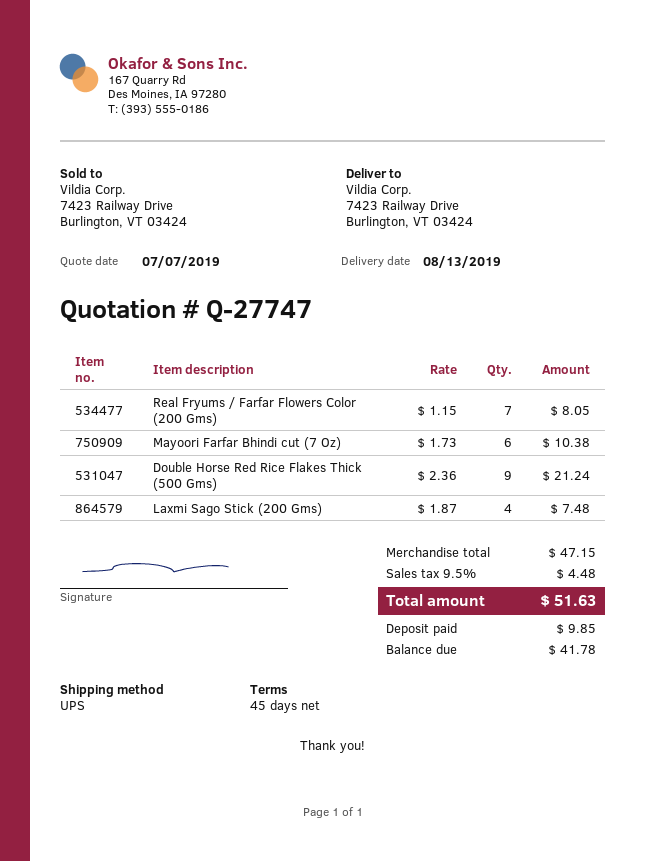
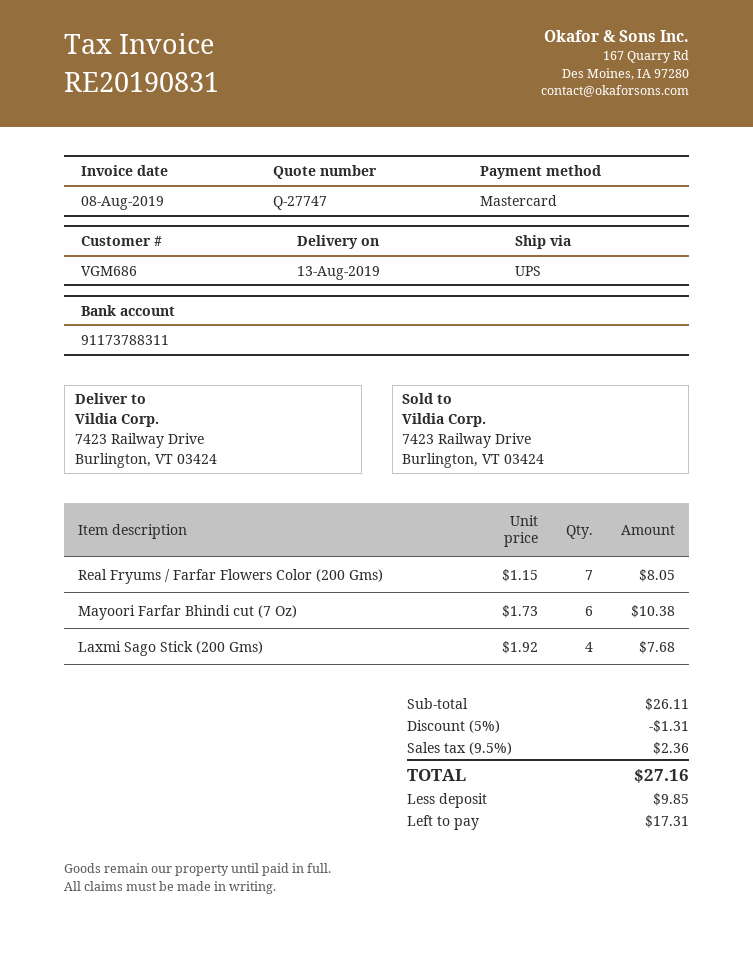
Double Horse Red Rice Flakes Thick (500 Gms): 9 x 2.36 = 21.24 -> none
Laxmi Sago Stick (200 Gms): 4 x 1.87 = 7.48 -> 4 x 1.92 = 7.68
subtotal: 47.15 -> 26.11
discount: none -> 5% = 1.31
tax: 9.5% = 4.48 -> 9.5% = 2.36
total: 51.63 -> 27.16
balance: 41.78 -> 17.31

